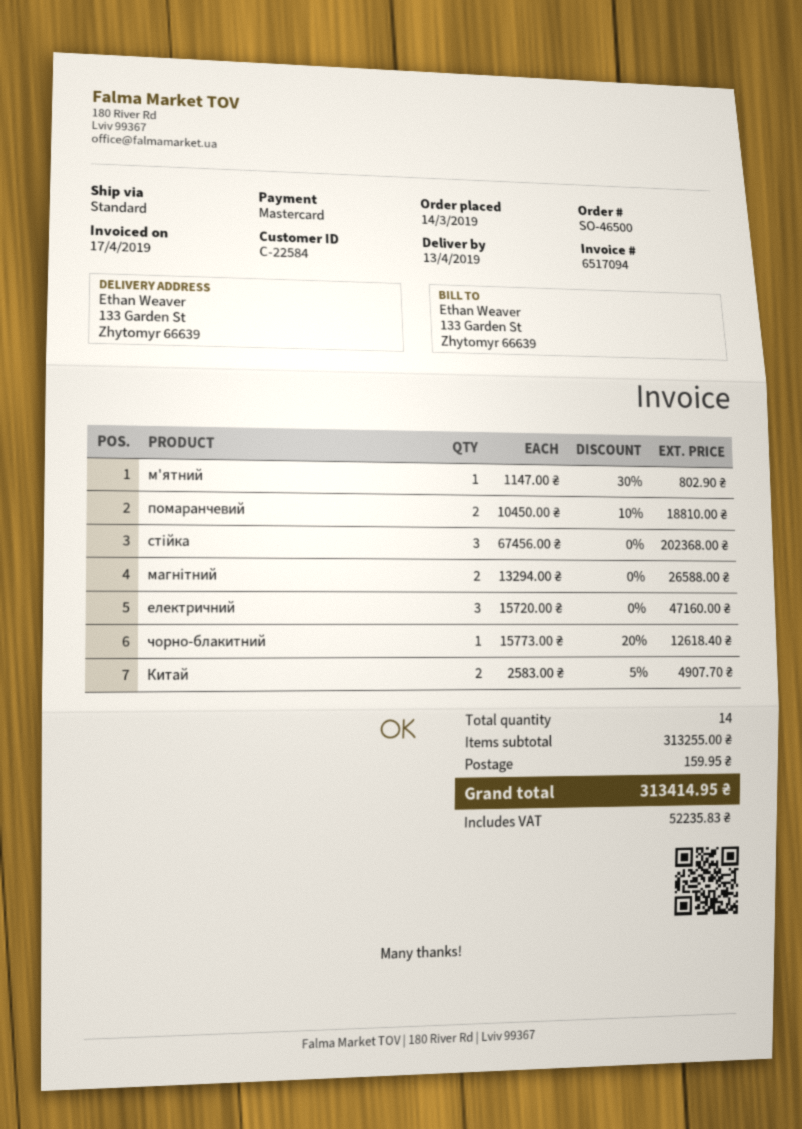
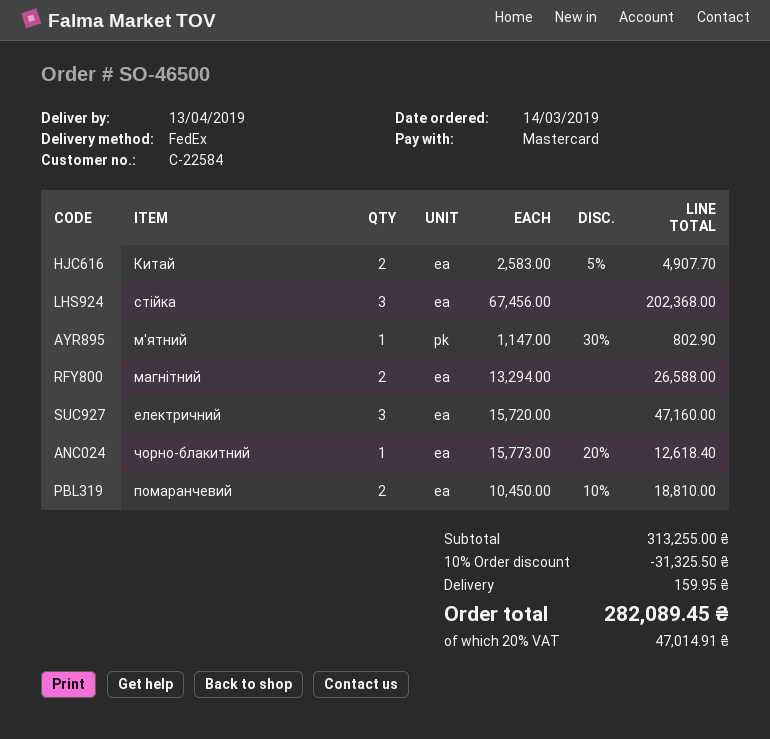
shipping method: standard -> FedEx
discount: none -> 10% = 31325.50
tax: 52235.83 -> 47014.91
total: 313414.95 -> 282089.45

